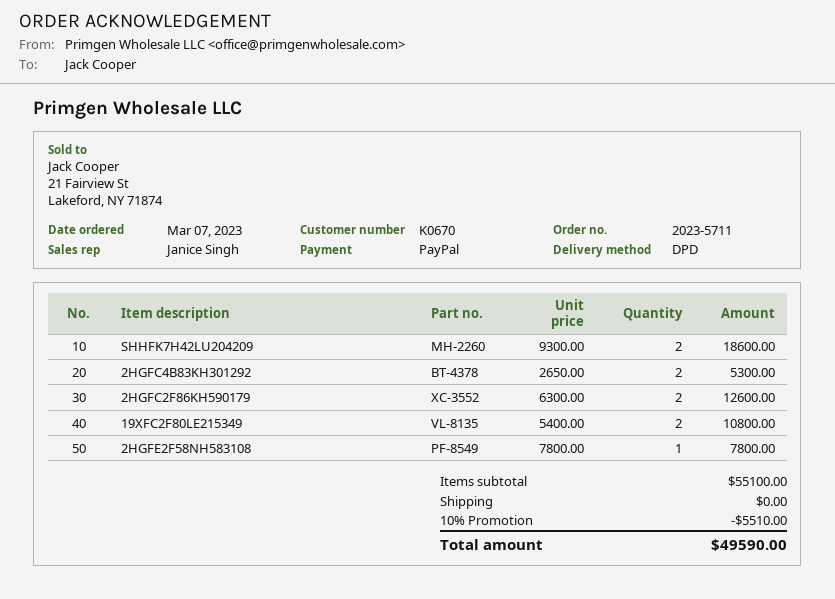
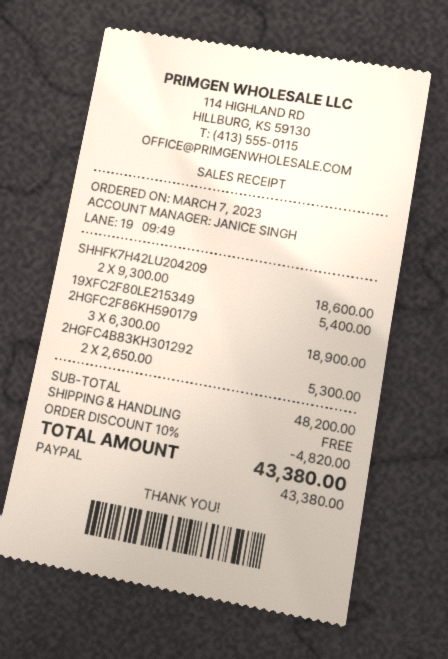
2HGFC2F86KH590179: 2 x 6300.00 = 12600.00 -> 3 x 6300.00 = 18900.00
19XFC2F80LE215349: 2 x 5400.00 = 10800.00 -> 1 x 5400.00 = 5400.00
2HGFE2F58NH583108: 1 x 7800.00 = 7800.00 -> none
subtotal: 55100.00 -> 48200.00
discount: 10% = 5510.00 -> 10% = 4820.00
total: 49590.00 -> 43380.00

